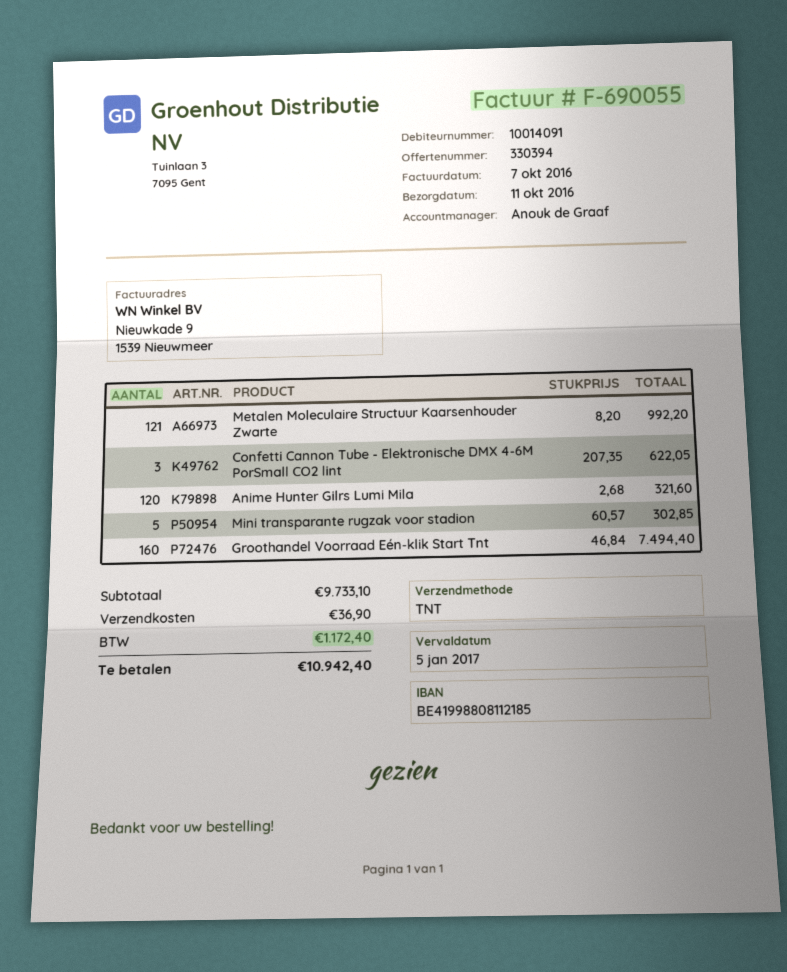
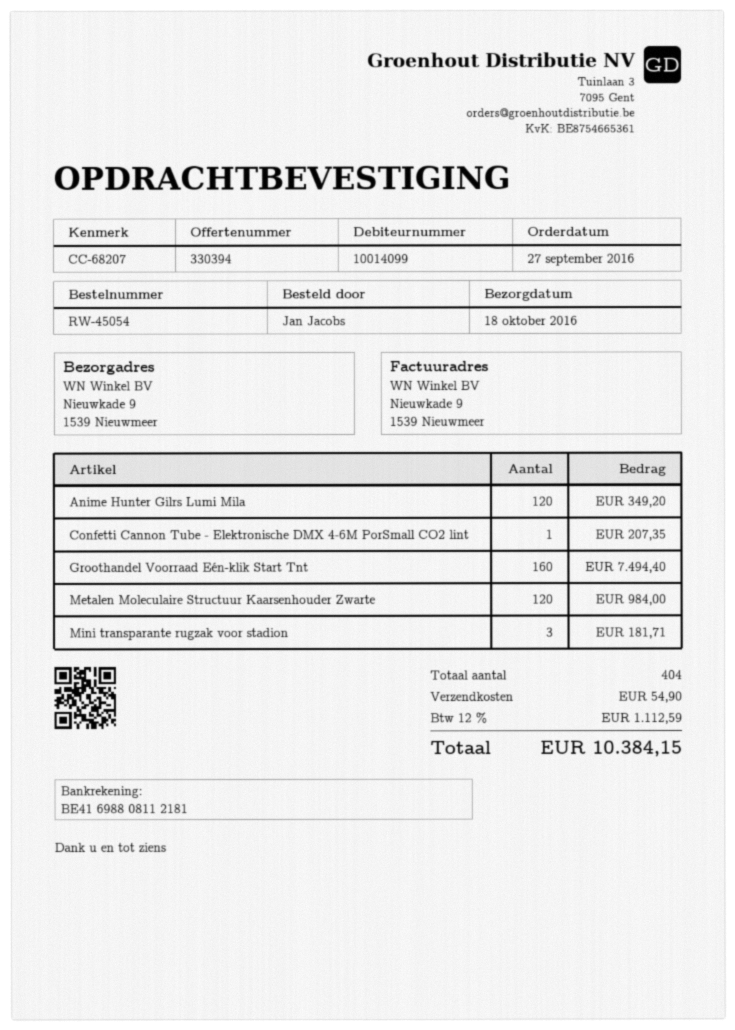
delivery date: 2016-10-11 -> 2016-10-18
customer number: 10014091 -> 10014099
bank account: BE41998808112185 -> BE41698808112181
Metalen Moleculaire Structuur Kaarsenhouder Zwarte: 121 for 992.20 -> 120 for 984.00
Confetti Cannon Tube - Elektronische DMX 4-6M PorSmall CO2 lint: 3 for 622.05 -> 1 for 207.35
Anime Hunter Gilrs Lumi Mila: 120 for 321.60 -> 120 for 349.20
Mini transparante rugzak voor stadion: 5 for 302.85 -> 3 for 181.71
shipping: 36.90 -> 54.90
tax: 1172.40 -> 1112.59
total: 10942.40 -> 10384.15

